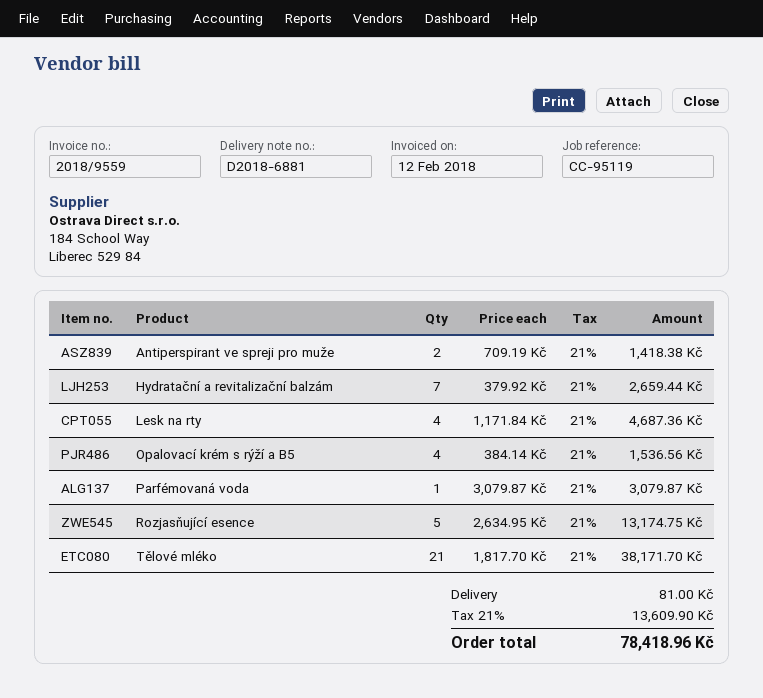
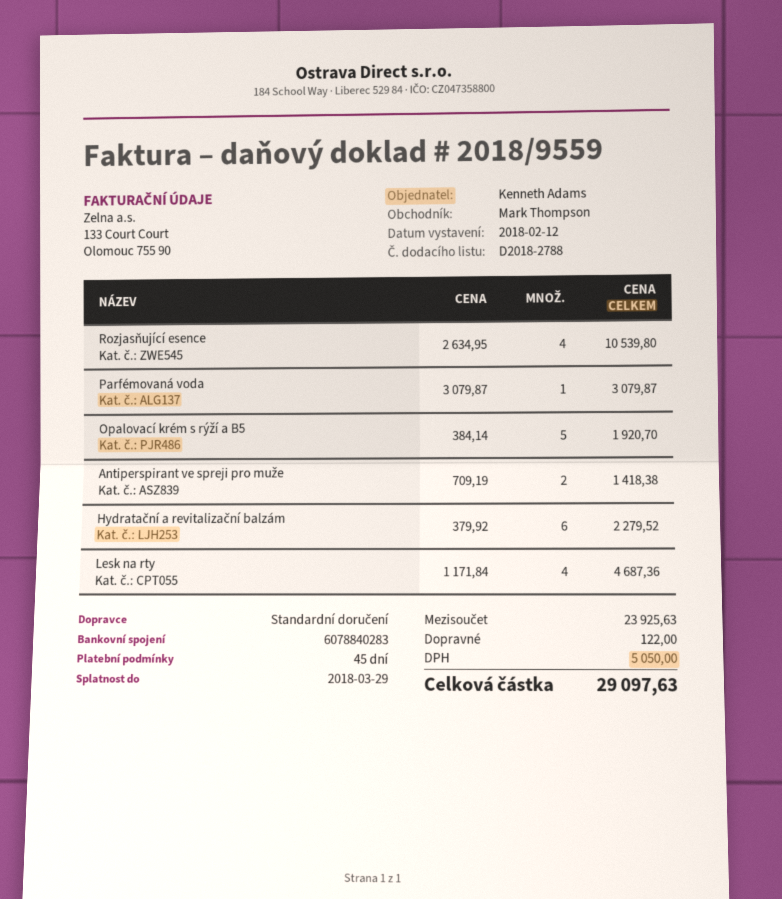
delivery note number: D2018-6881 -> D2018-2788
Hydratační a revitalizační balzám: 7 x 379.92 = 2659.44 -> 6 x 379.92 = 2279.52
Opalovací krém s rýží a B5: 4 x 384.14 = 1536.56 -> 5 x 384.14 = 1920.70
Rozjasňující esence: 5 x 2634.95 = 13174.75 -> 4 x 2634.95 = 10539.80
Tělové mléko: 21 x 1817.70 = 38171.70 -> none
shipping: 81.00 -> 122.00
tax: 13609.90 -> 5050.00
total: 78418.96 -> 29097.63

